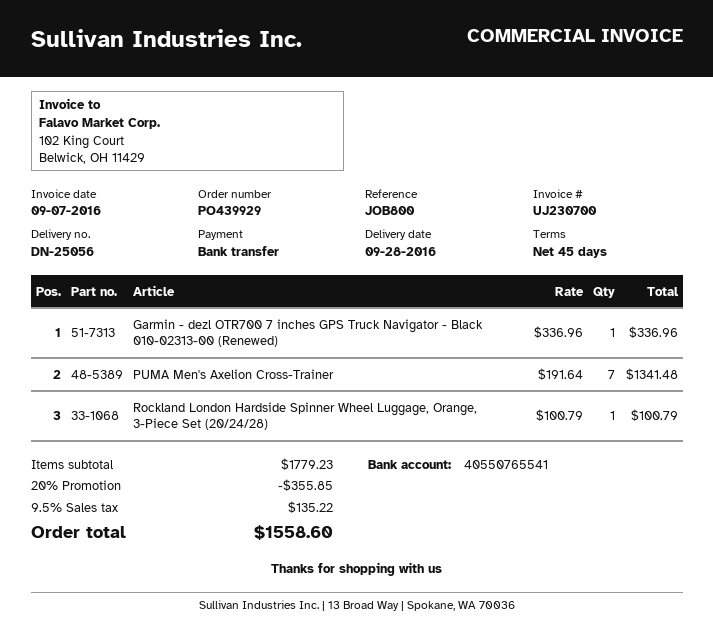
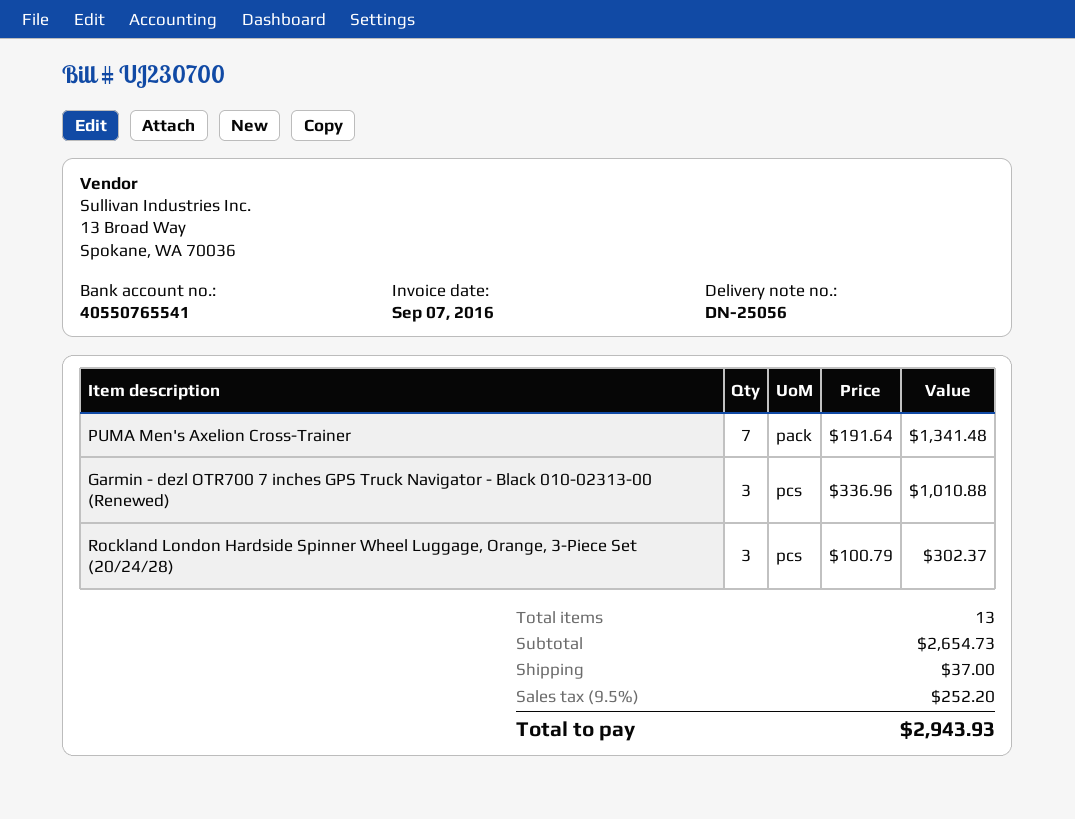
Garmin - dezl OTR700 7 inches GPS Truck Navigator - Black 010-02313-00 (Renewed): 1 x 336.96 = 336.96 -> 3 x 336.96 = 1010.88
Rockland London Hardside Spinner Wheel Luggage, Orange, 3-Piece Set (20/24/28): 1 x 100.79 = 100.79 -> 3 x 100.79 = 302.37
subtotal: 1779.23 -> 2654.73
discount: 20% = 355.85 -> none
shipping: none -> 37.00
tax: 9.5% = 135.22 -> 9.5% = 252.20
total: 1558.60 -> 2943.93

